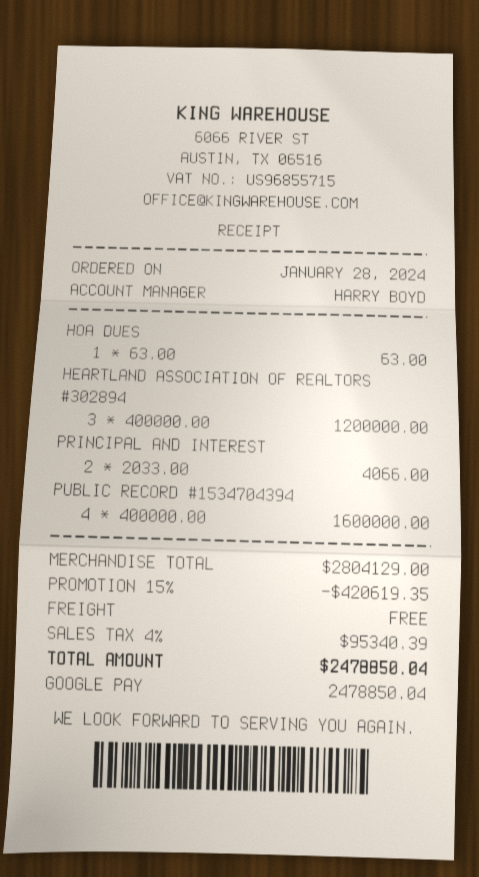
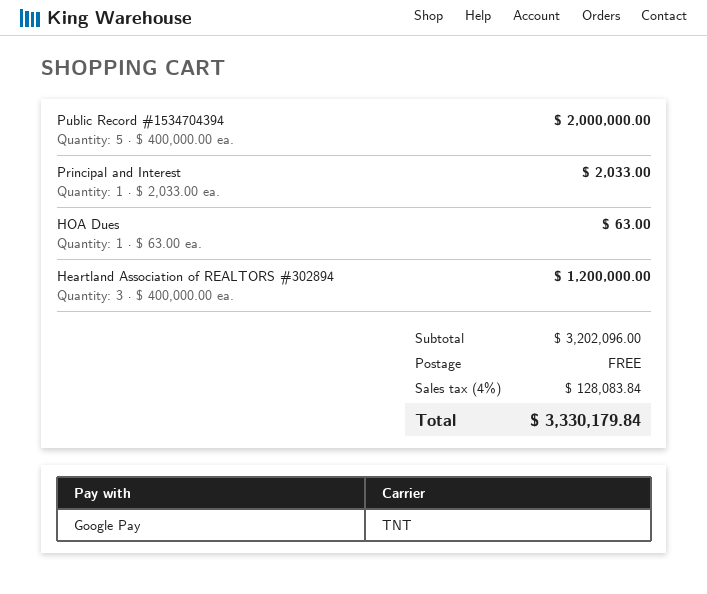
PRINCIPAL AND INTEREST: 2 x 2033.00 = 4066.00 -> 1 x 2033.00 = 2033.00
PUBLIC RECORD #1534704394: 4 x 400000.00 = 1600000.00 -> 5 x 400000.00 = 2000000.00
subtotal: 2804129.00 -> 3202096.00
discount: 15% = 420619.35 -> none
tax: 4% = 95340.39 -> 4% = 128083.84
total: 2478850.04 -> 3330179.84

